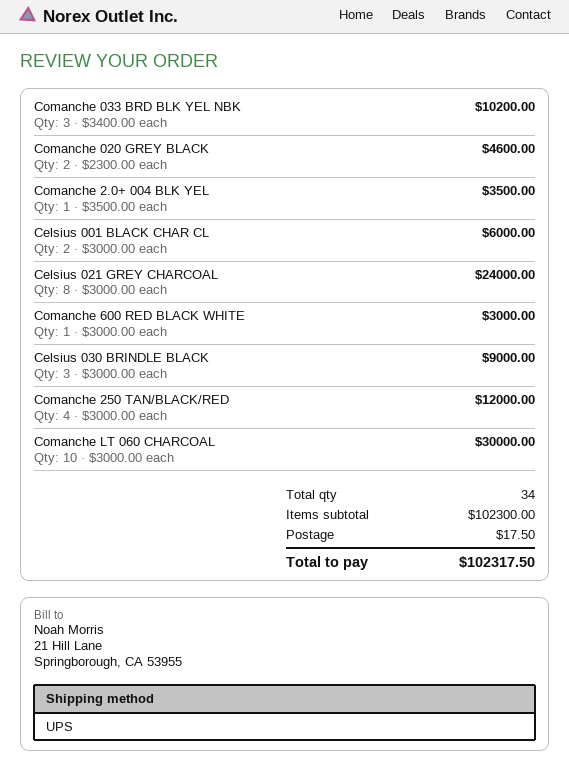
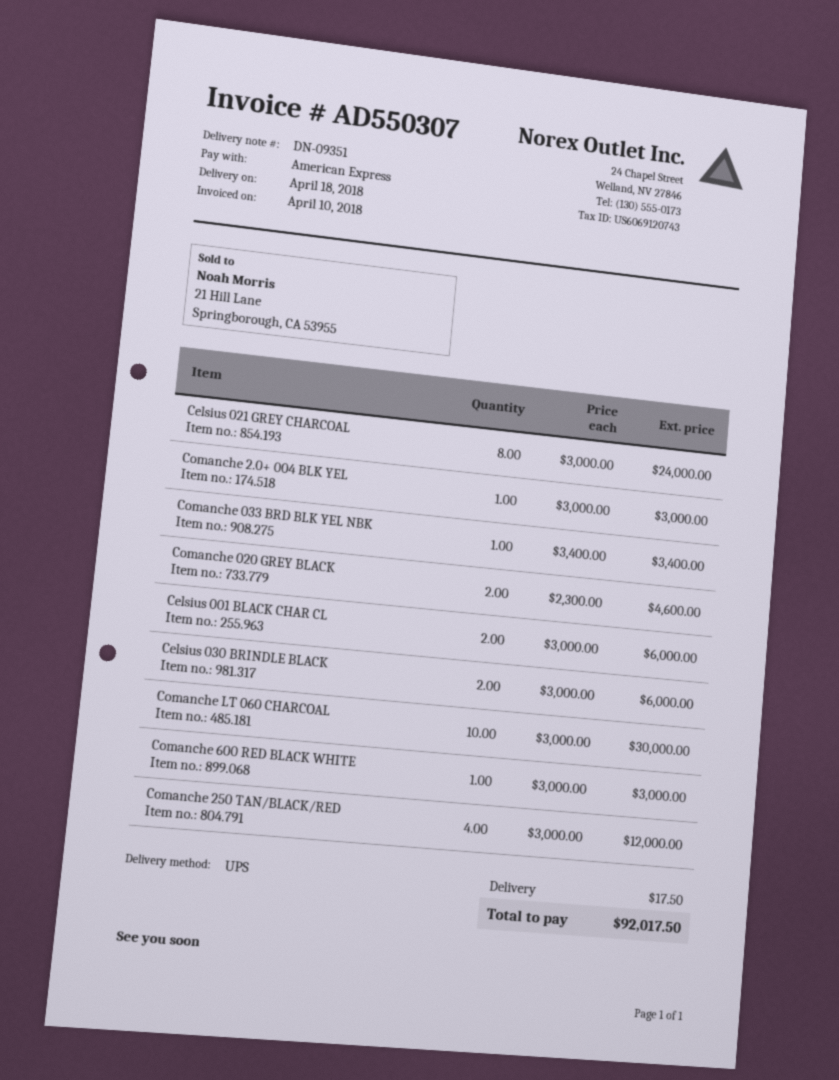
Comanche 033 BRD BLK YEL NBK: 3 x 3400.00 = 10200.00 -> 1 x 3400.00 = 3400.00
Comanche 2.0+ 004 BLK YEL: 1 x 3500.00 = 3500.00 -> 1 x 3000.00 = 3000.00
Celsius 030 BRINDLE BLACK: 3 x 3000.00 = 9000.00 -> 2 x 3000.00 = 6000.00
total: 102317.50 -> 92017.50

